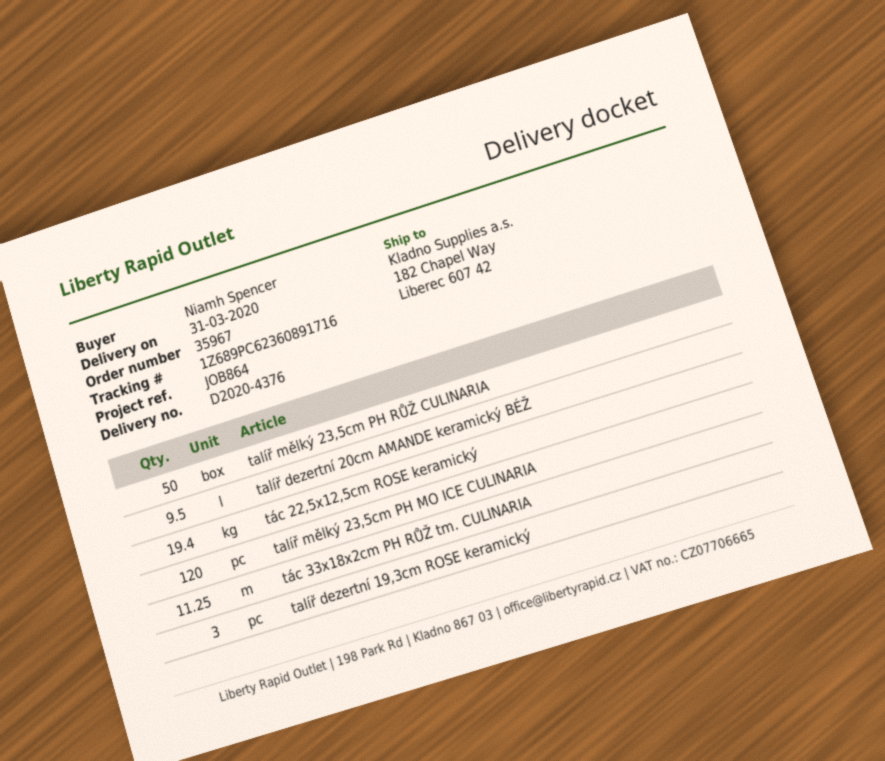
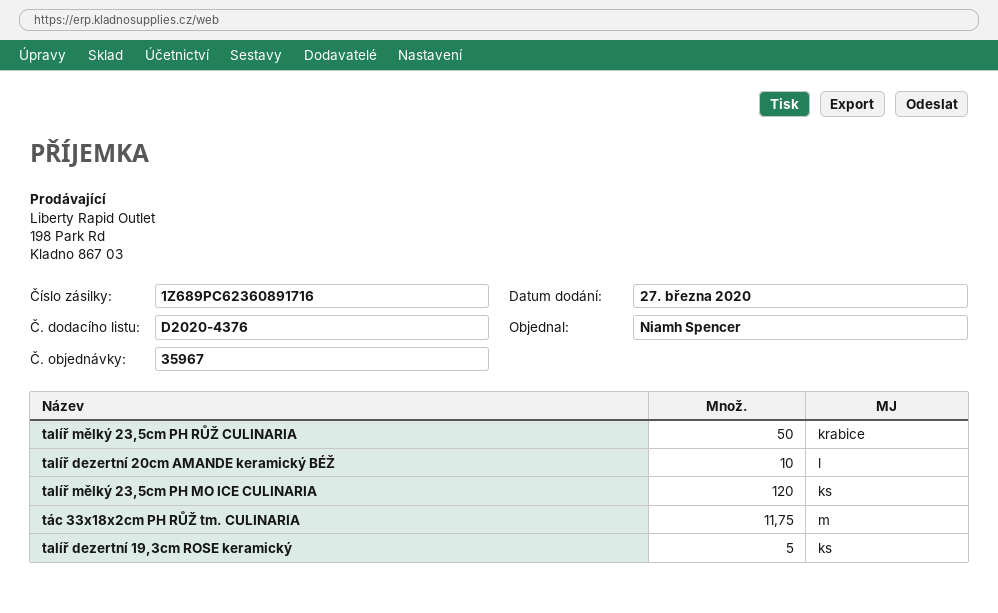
delivery date: 2020-03-31 -> 2020-03-27
talíř dezertní 20cm AMANDE keramický BÉŽ: 9.5 -> 10
tác 22,5x12,5cm ROSE keramický: 19.4 -> none
tác 33x18x2cm PH RŮŽ tm. CULINARIA: 11.25 -> 11.75
talíř dezertní 19,3cm ROSE keramický: 3 -> 5

